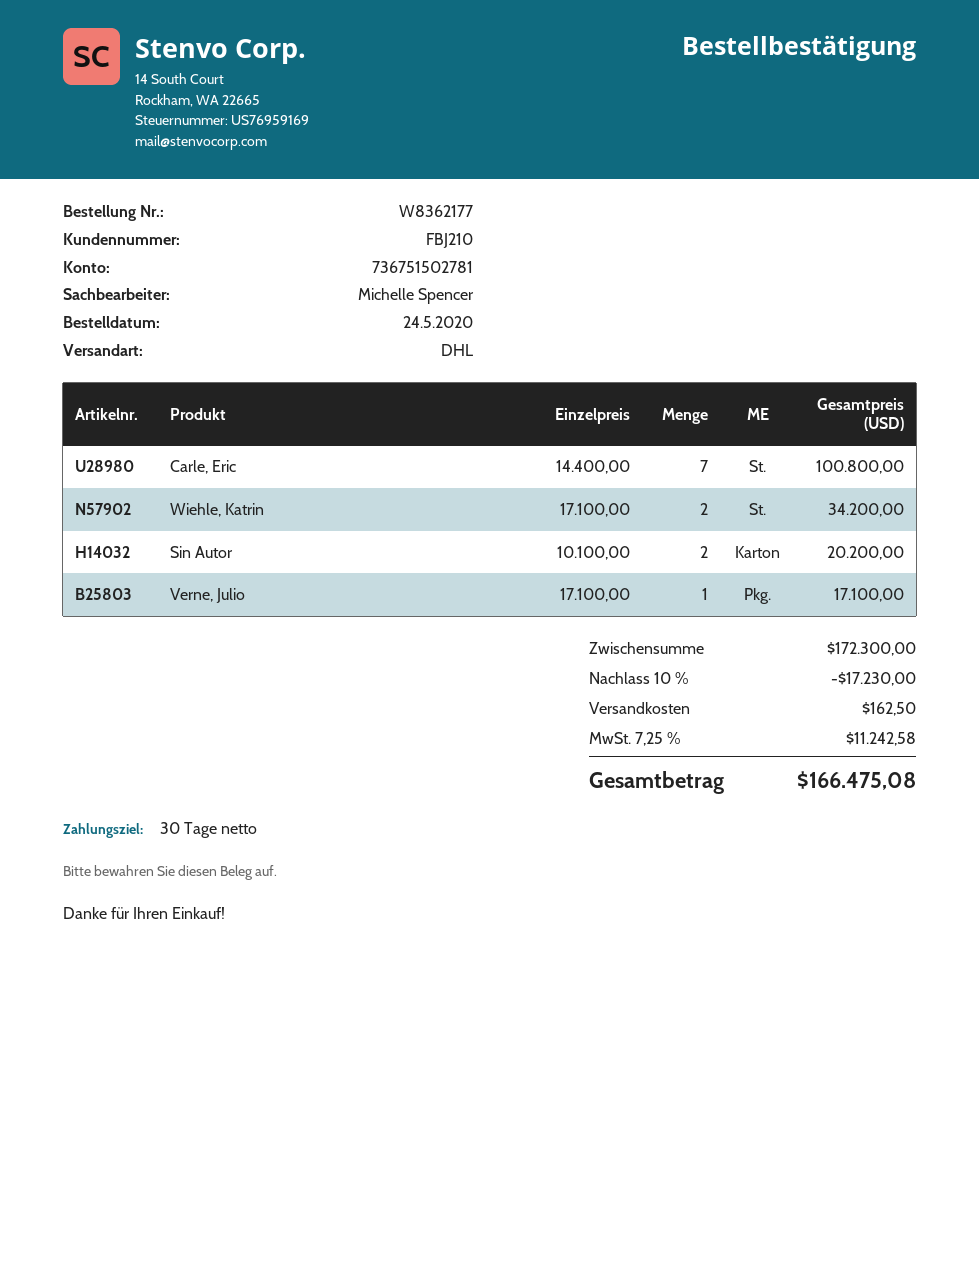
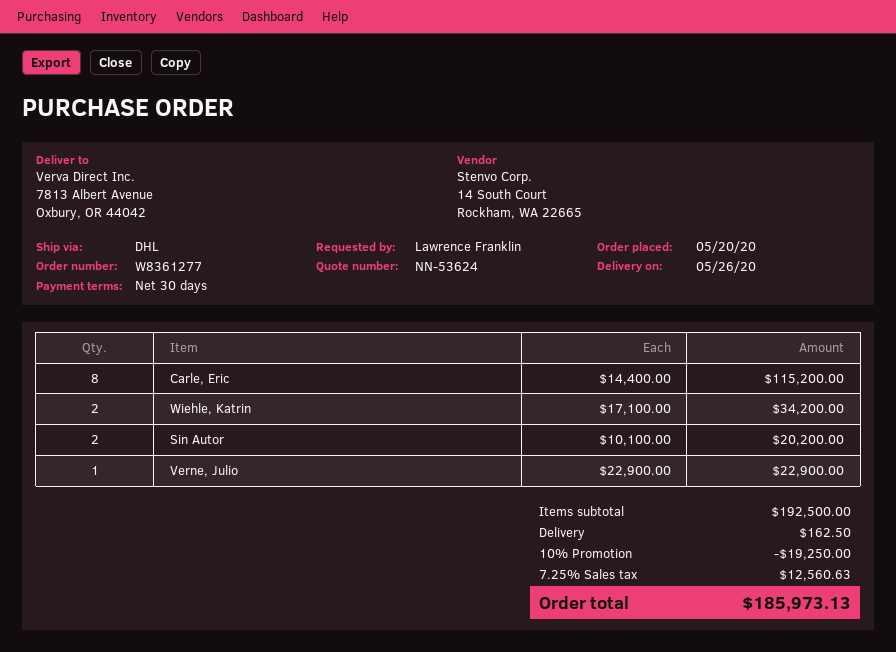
order number: W8362177 -> W8361277
order date: 2020-05-24 -> 2020-05-20
Carle, Eric: 7 x 14400.00 = 100800.00 -> 8 x 14400.00 = 115200.00
Verne, Julio: 1 x 17100.00 = 17100.00 -> 1 x 22900.00 = 22900.00
subtotal: 172300.00 -> 192500.00
discount: 10% = 17230.00 -> 10% = 19250.00
tax: 7.25% = 11242.58 -> 7.25% = 12560.63
total: 166475.08 -> 185973.13

